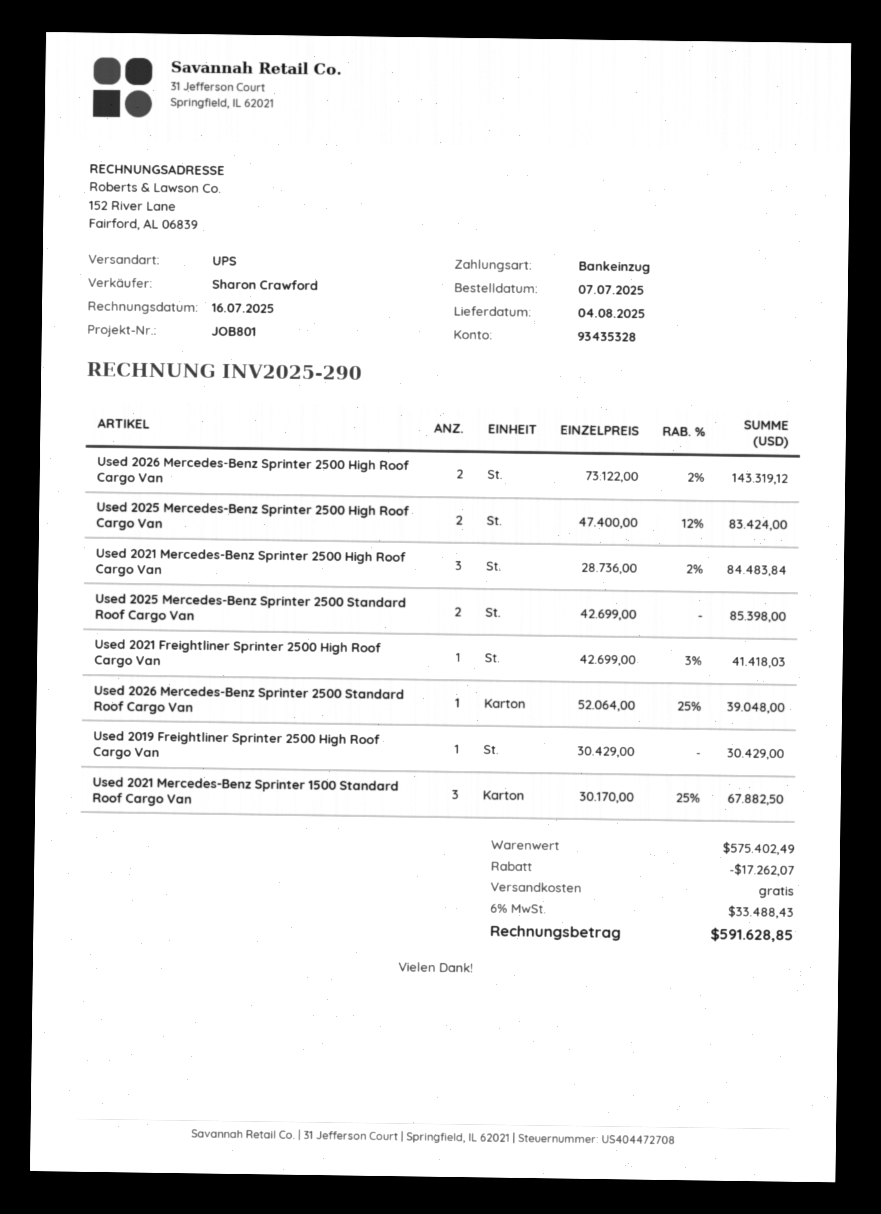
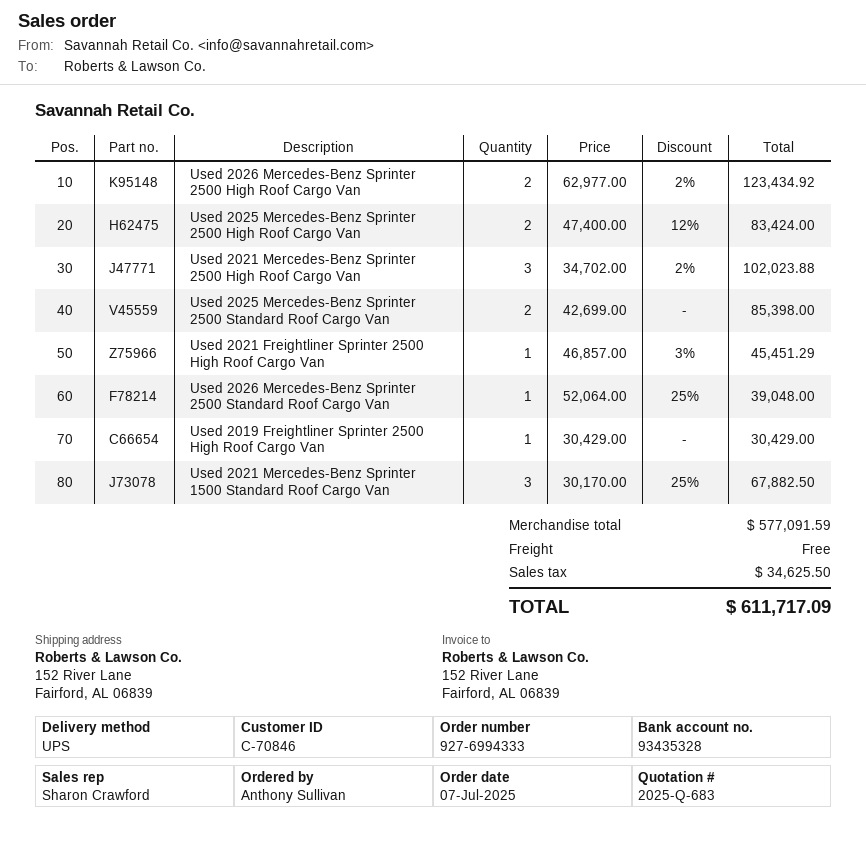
Used 2026 Mercedes-Benz Sprinter 2500 High Roof Cargo Van: 2 x 73122.00 - 2% = 143319.12 -> 2 x 62977.00 - 2% = 123434.92
Used 2021 Mercedes-Benz Sprinter 2500 High Roof Cargo Van: 3 x 28736.00 - 2% = 84483.84 -> 3 x 34702.00 - 2% = 102023.88
Used 2021 Freightliner Sprinter 2500 High Roof Cargo Van: 1 x 42699.00 - 3% = 41418.03 -> 1 x 46857.00 - 3% = 45451.29
subtotal: 575402.49 -> 577091.59
discount: 17262.07 -> none
tax: 33488.43 -> 34625.50
total: 591628.85 -> 611717.09

